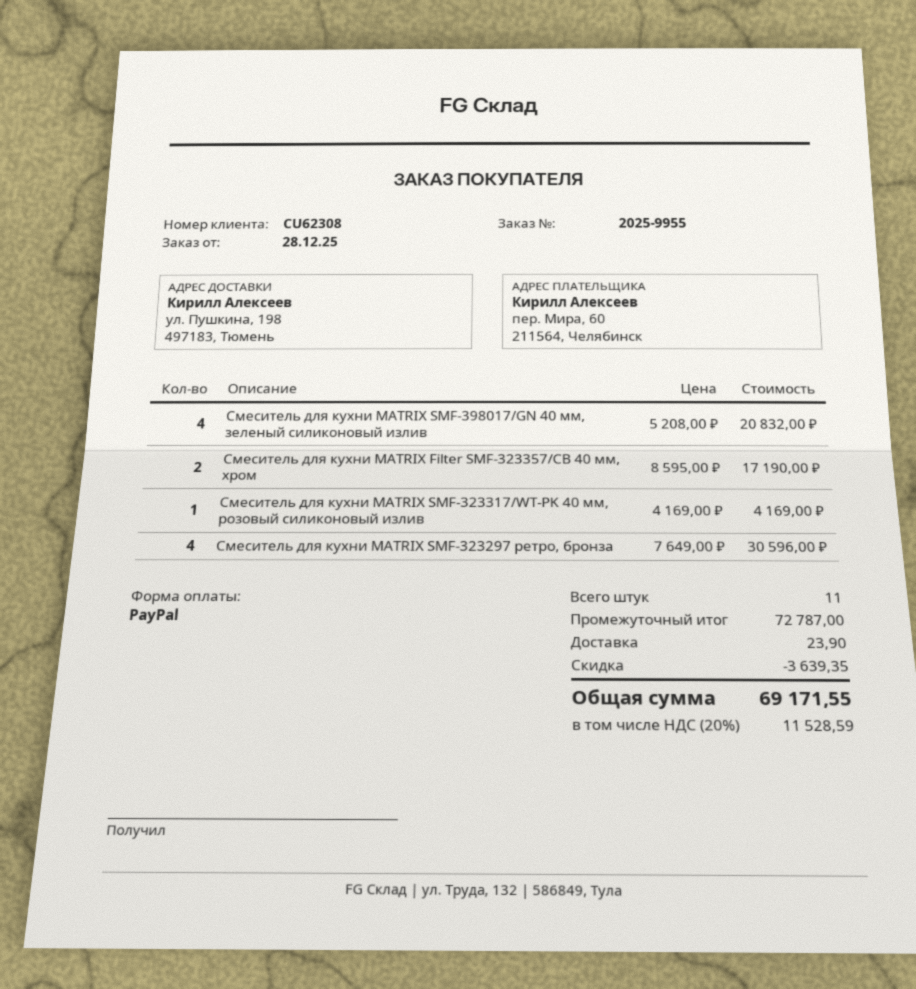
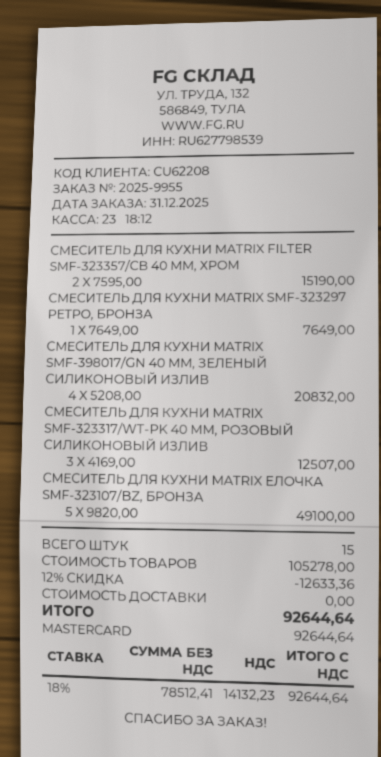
order date: 2025-12-28 -> 2025-12-31
customer number: CU62308 -> CU62208
payment method: PayPal -> Mastercard
Смеситель для кухни MATRIX Filter SMF-323357/CB 40 мм, хром: 2 x 8595.00 = 17190.00 -> 2 x 7595.00 = 15190.00
Смеситель для кухни MATRIX SMF-323317/WT-PK 40 мм, розовый силиконовый излив: 1 x 4169.00 = 4169.00 -> 3 x 4169.00 = 12507.00
Смеситель для кухни MATRIX SMF-323297 ретро, бронза: 4 x 7649.00 = 30596.00 -> 1 x 7649.00 = 7649.00
СМЕСИТЕЛЬ ДЛЯ КУХНИ MATRIX ЕЛОЧКА SMF-323107/BZ, БРОНЗА: none -> 5 x 9820.00 = 49100.00
total quantity: 11 -> 15
subtotal: 72787.00 -> 105278.00
discount: 3639.35 -> 12633.36
shipping: 23.90 -> 0.00
tax: 20% = 11528.59 -> 18% = 14132.23
total: 69171.55 -> 92644.64

